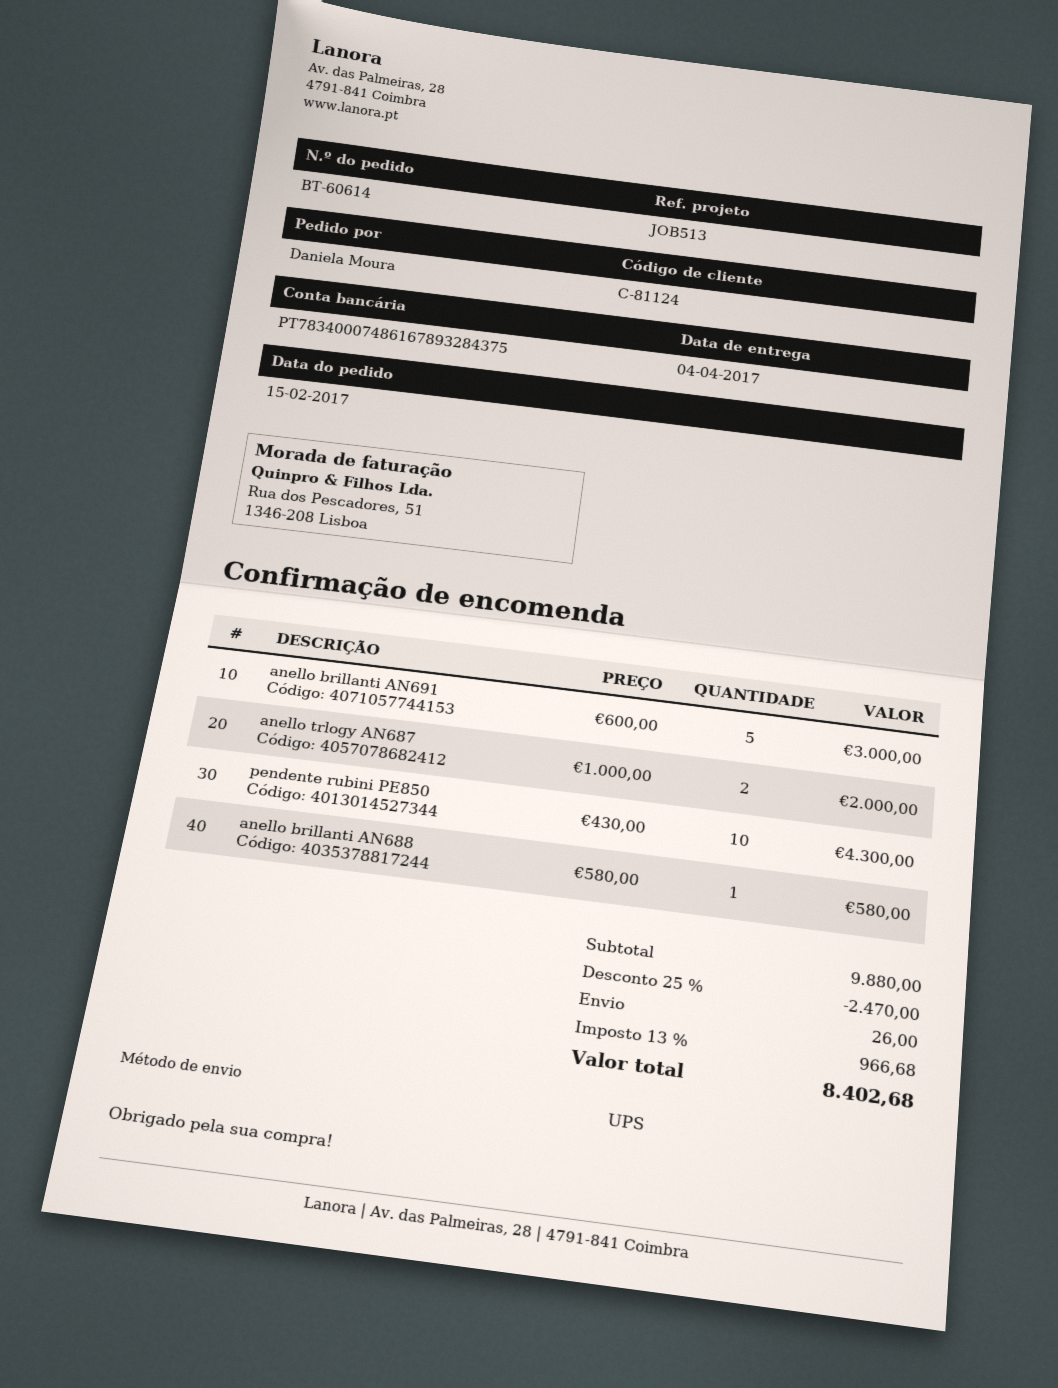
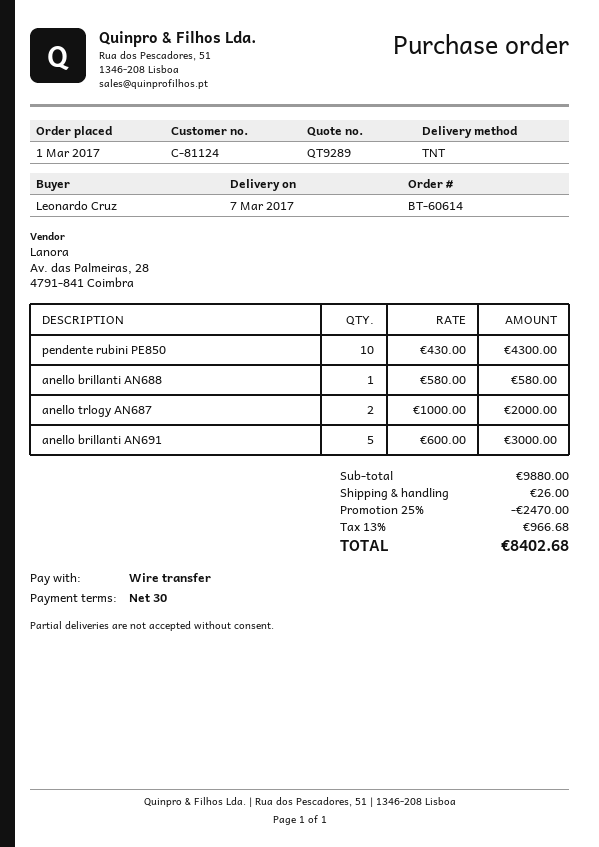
order date: 2017-02-15 -> 2017-03-01
delivery date: 2017-04-04 -> 2017-03-07
ordered by: Daniela Moura -> Leonardo Cruz
shipping method: UPS -> TNT

